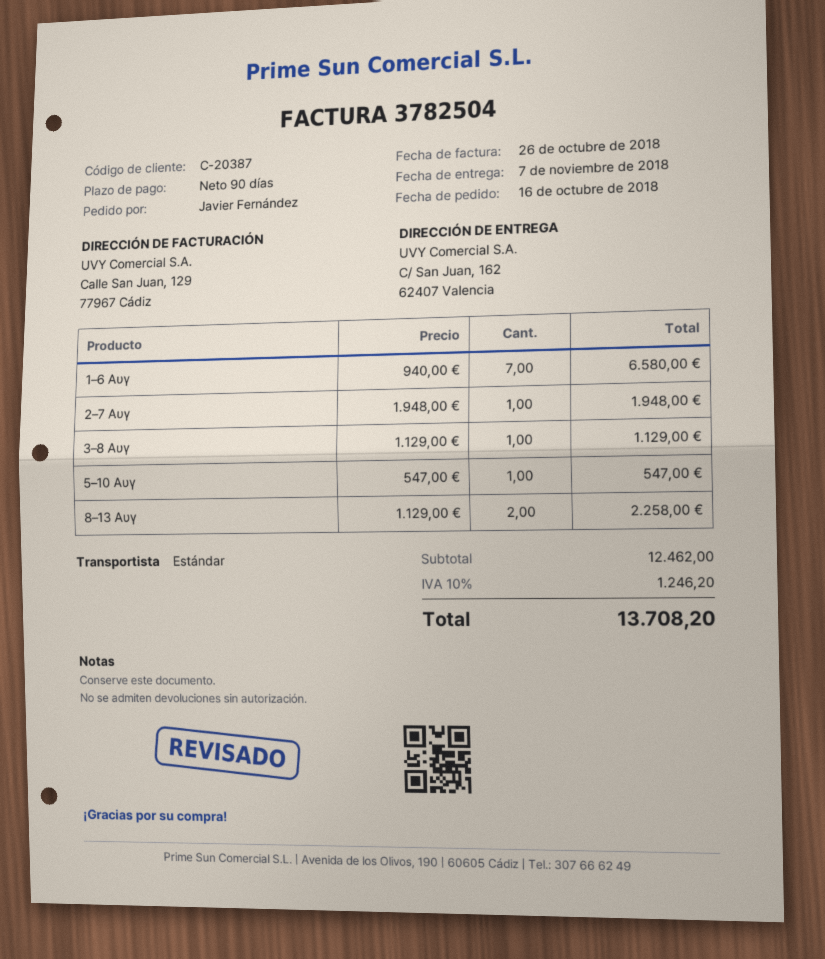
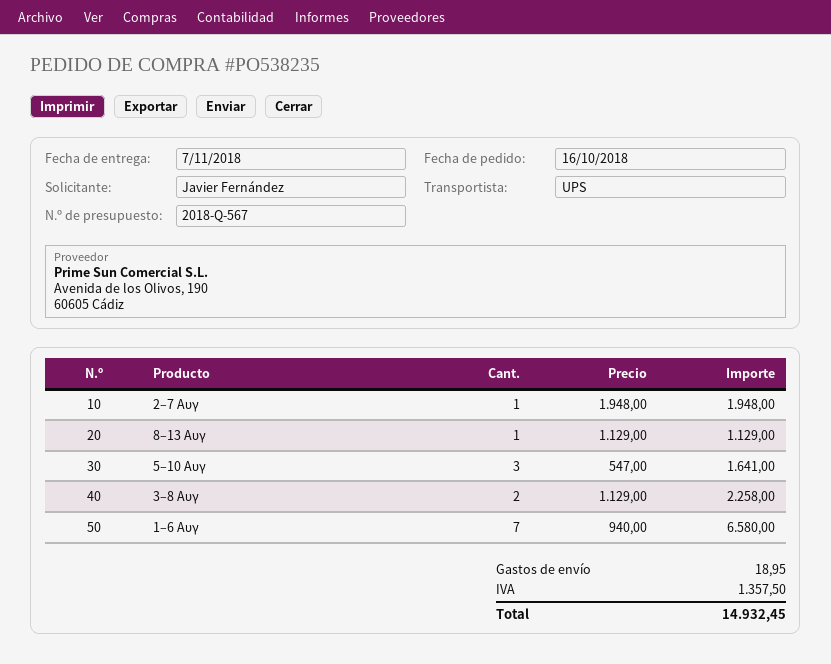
shipping method: standard -> UPS
3–8 Αυγ: 1 x 1129.00 = 1129.00 -> 2 x 1129.00 = 2258.00
5–10 Αυγ: 1 x 547.00 = 547.00 -> 3 x 547.00 = 1641.00
8–13 Αυγ: 2 x 1129.00 = 2258.00 -> 1 x 1129.00 = 1129.00
shipping: none -> 18.95
tax: 1246.20 -> 1357.50
total: 13708.20 -> 14932.45

